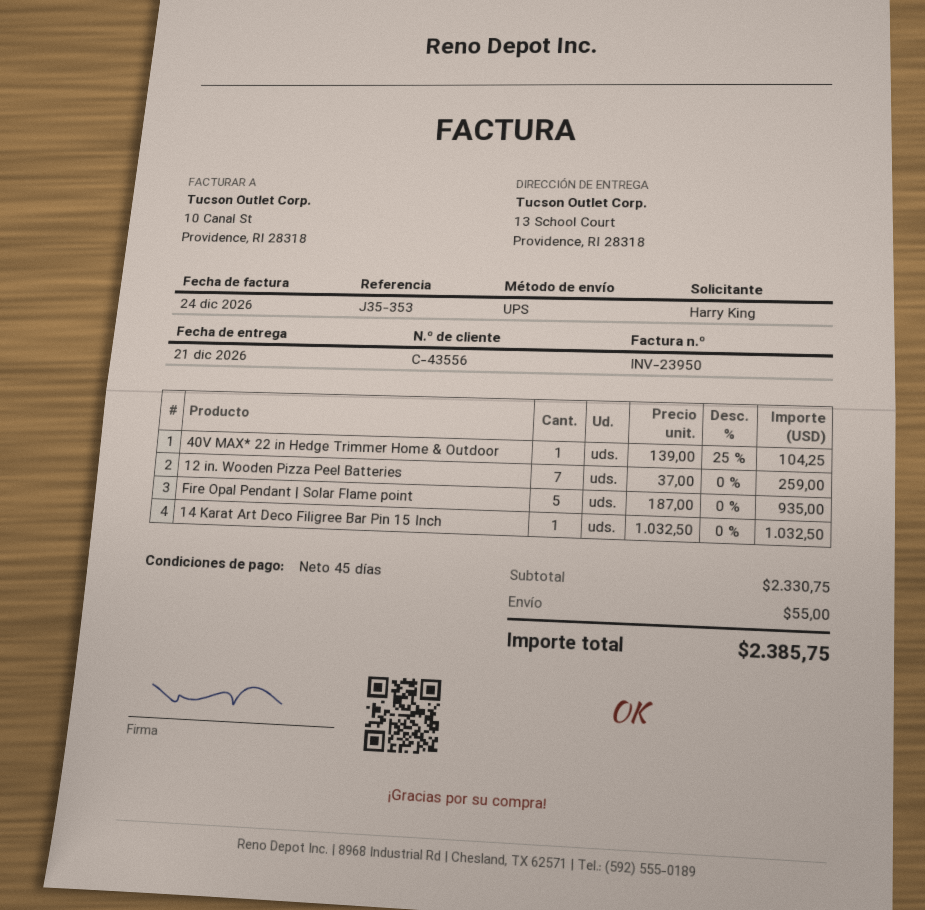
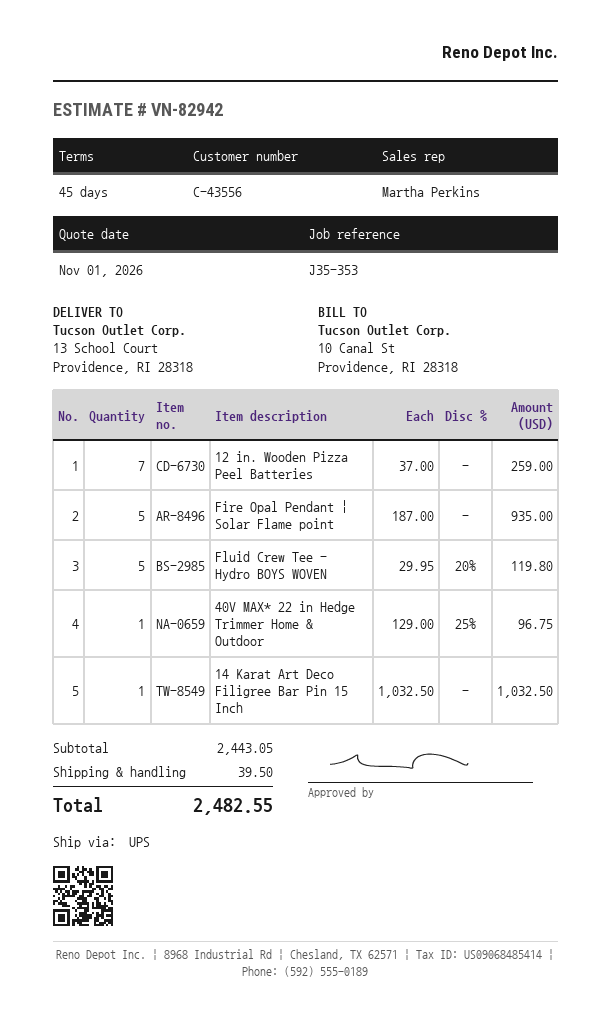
40V MAX* 22 in Hedge Trimmer Home & Outdoor: 1 x 139.00 - 25% = 104.25 -> 1 x 129.00 - 25% = 96.75
Fluid Crew Tee - Hydro BOYS WOVEN: none -> 5 x 29.95 - 20% = 119.80
subtotal: 2330.75 -> 2443.05
shipping: 55.00 -> 39.50
total: 2385.75 -> 2482.55

